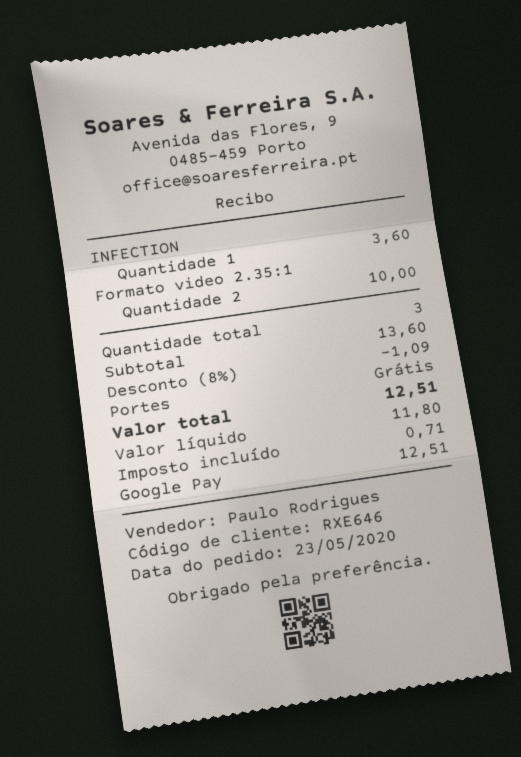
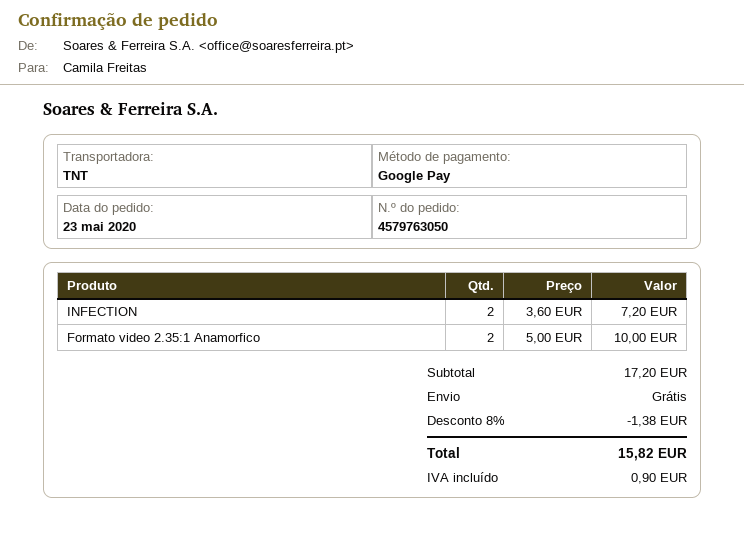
INFECTION: 1 for 3.60 -> 2 for 7.20
subtotal: 13.60 -> 17.20
discount: 8% = 1.09 -> 8% = 1.38
tax: 0.71 -> 0.90
total: 12.51 -> 15.82

